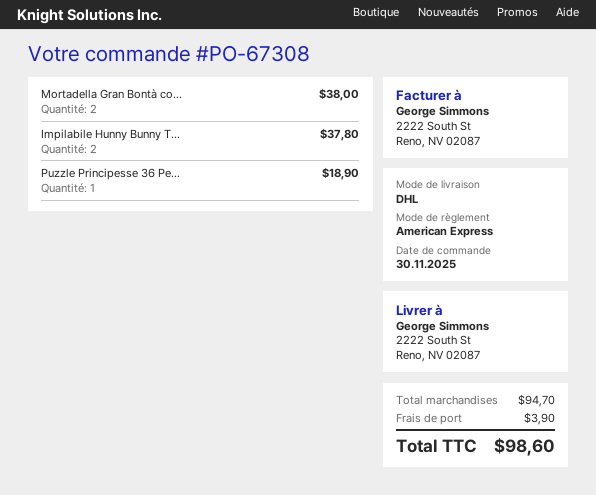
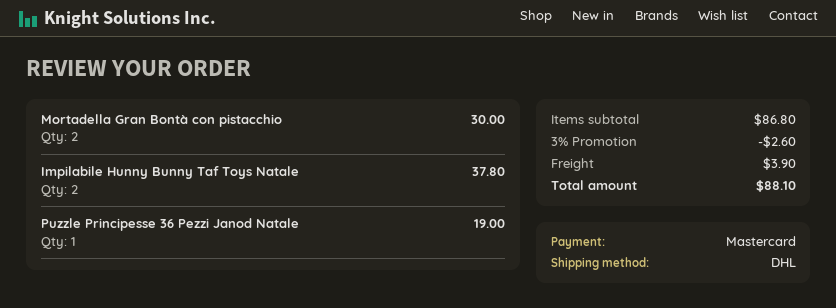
payment method: American Express -> Mastercard
Mortadella Gran Bontà co...: 2 for 38.00 -> 2 for 30.00
Puzzle Principesse 36 Pe...: 1 for 18.90 -> 1 for 19.00
subtotal: 94.70 -> 86.80
discount: none -> 3% = 2.60
total: 98.60 -> 88.10

